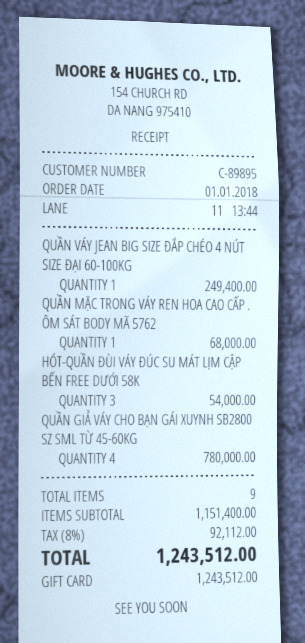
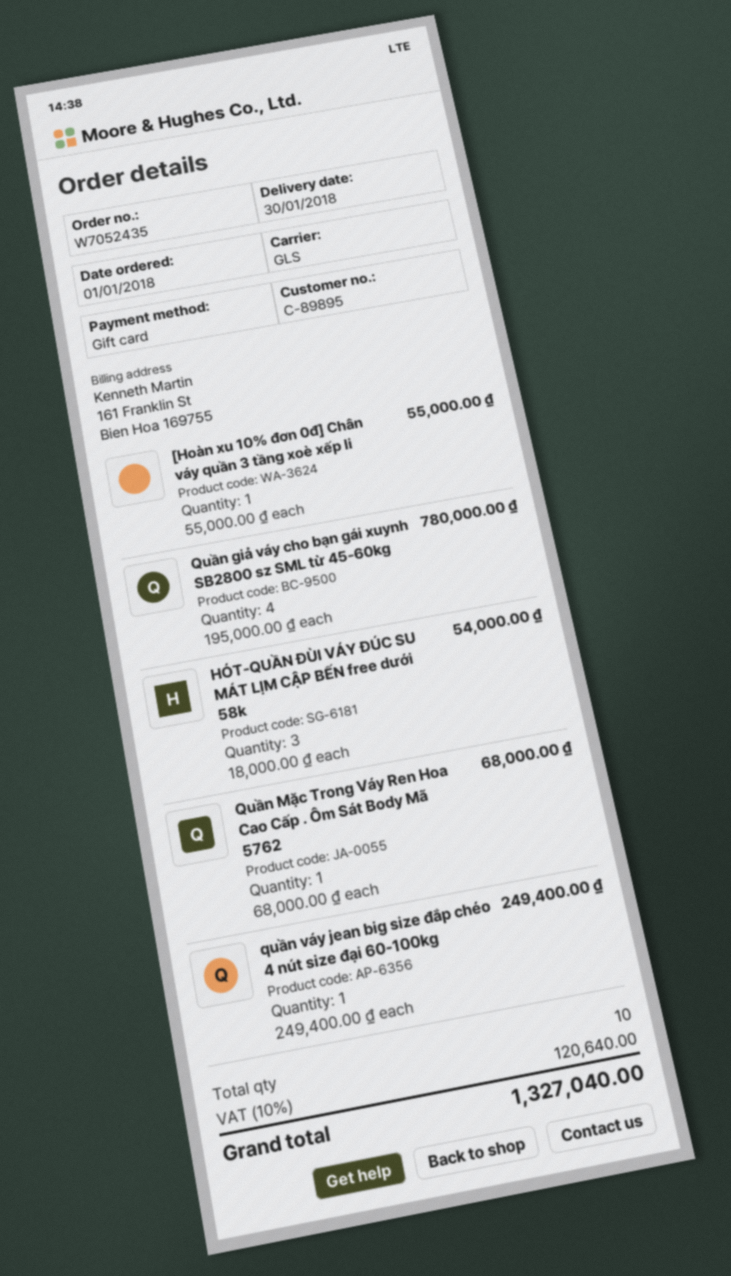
[Hoàn xu 10% đơn 0đ] Chân váy quần 3 tầng xoè xếp li: none -> 1 for 55000.00
total quantity: 9 -> 10
tax: 8% = 92112.00 -> 10% = 120640.00
total: 1243512.00 -> 1327040.00

